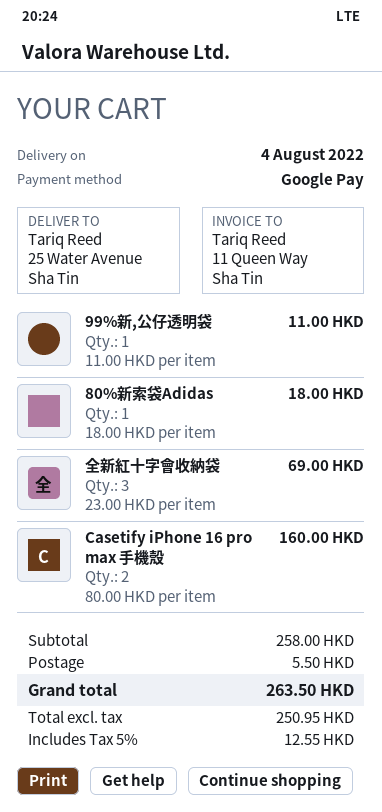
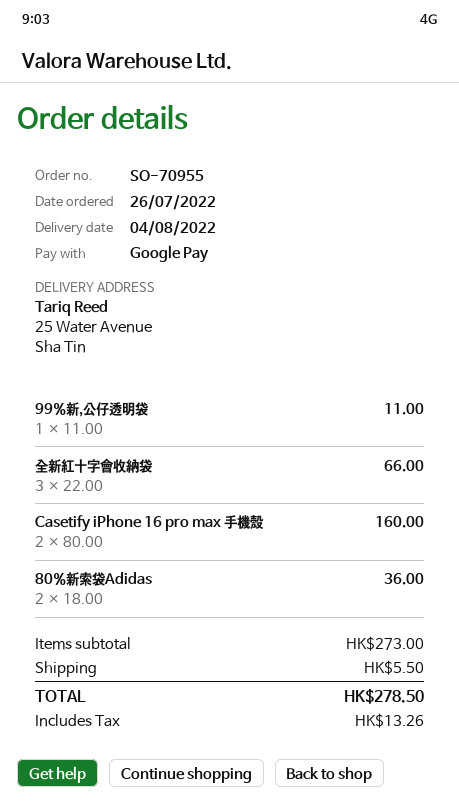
80%新索袋Adidas: 1 x 18.00 = 18.00 -> 2 x 18.00 = 36.00
全新紅十字會收納袋: 3 x 23.00 = 69.00 -> 3 x 22.00 = 66.00
subtotal: 258.00 -> 273.00
tax: 12.55 -> 13.26
total: 263.50 -> 278.50

